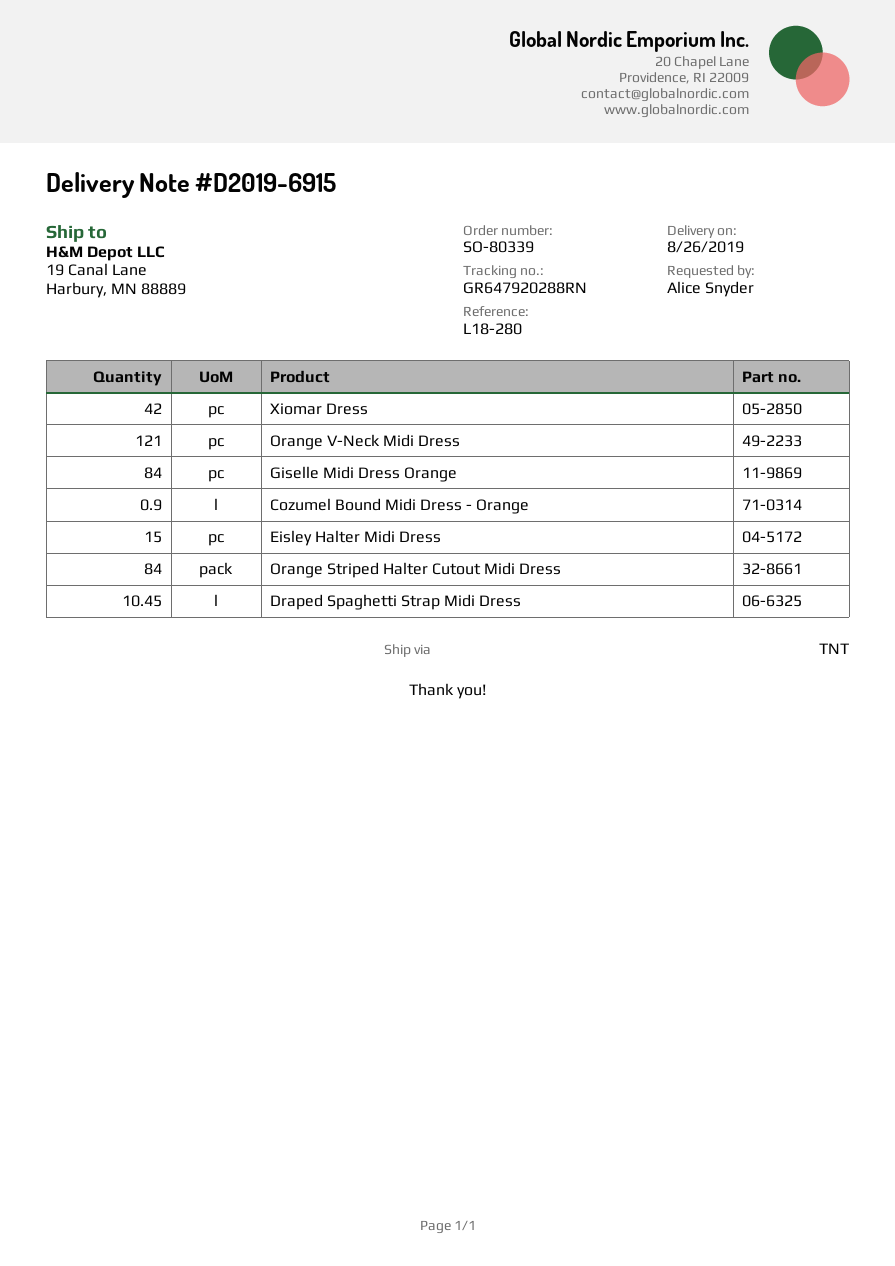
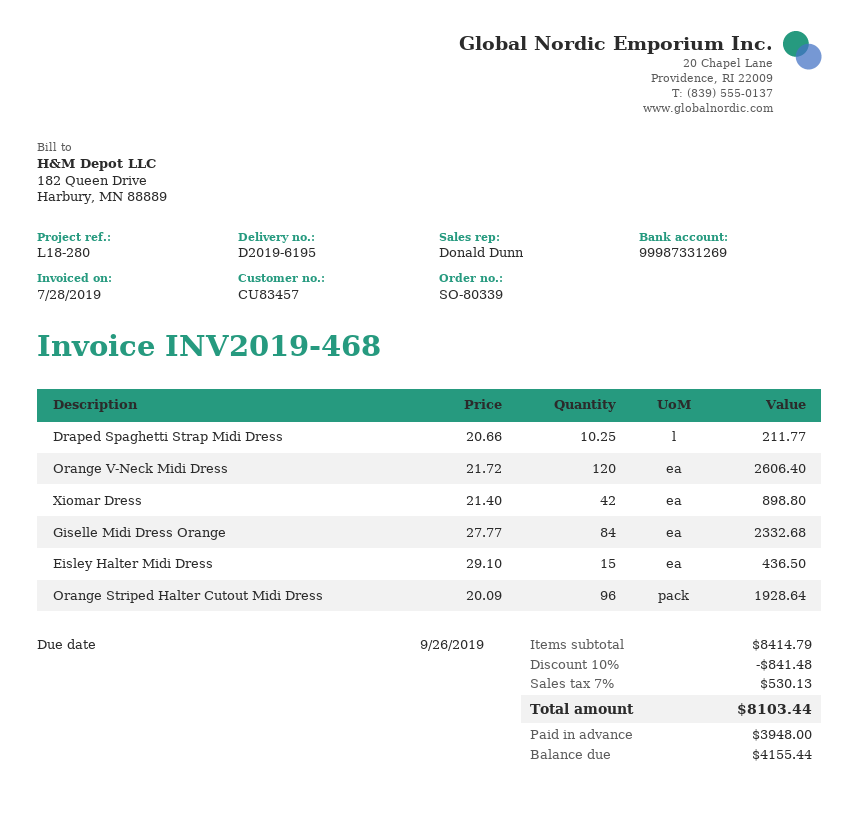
delivery note number: D2019-6915 -> D2019-6195
Orange V-Neck Midi Dress: 121 -> 120
Cozumel Bound Midi Dress - Orange: 0.9 -> none
Orange Striped Halter Cutout Midi Dress: 84 -> 96
Draped Spaghetti Strap Midi Dress: 10.45 -> 10.25

